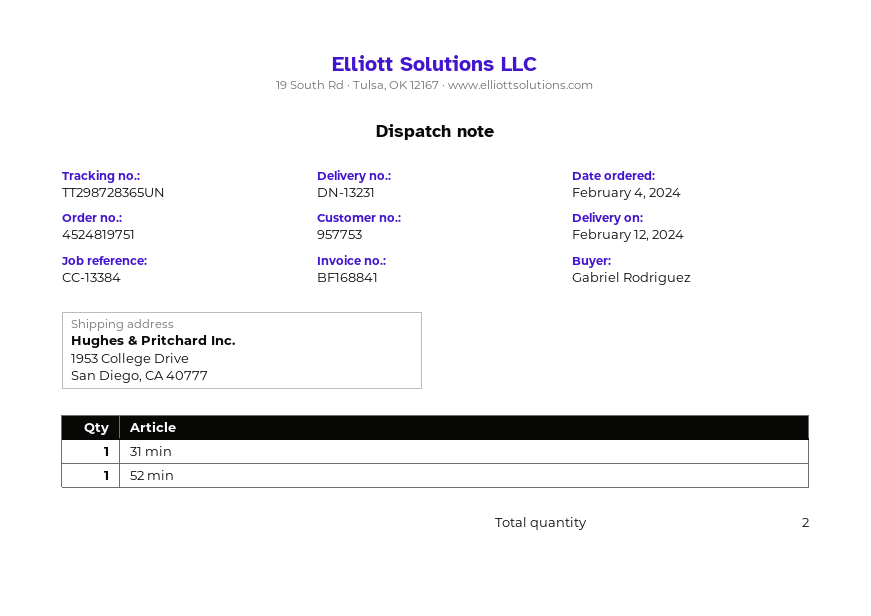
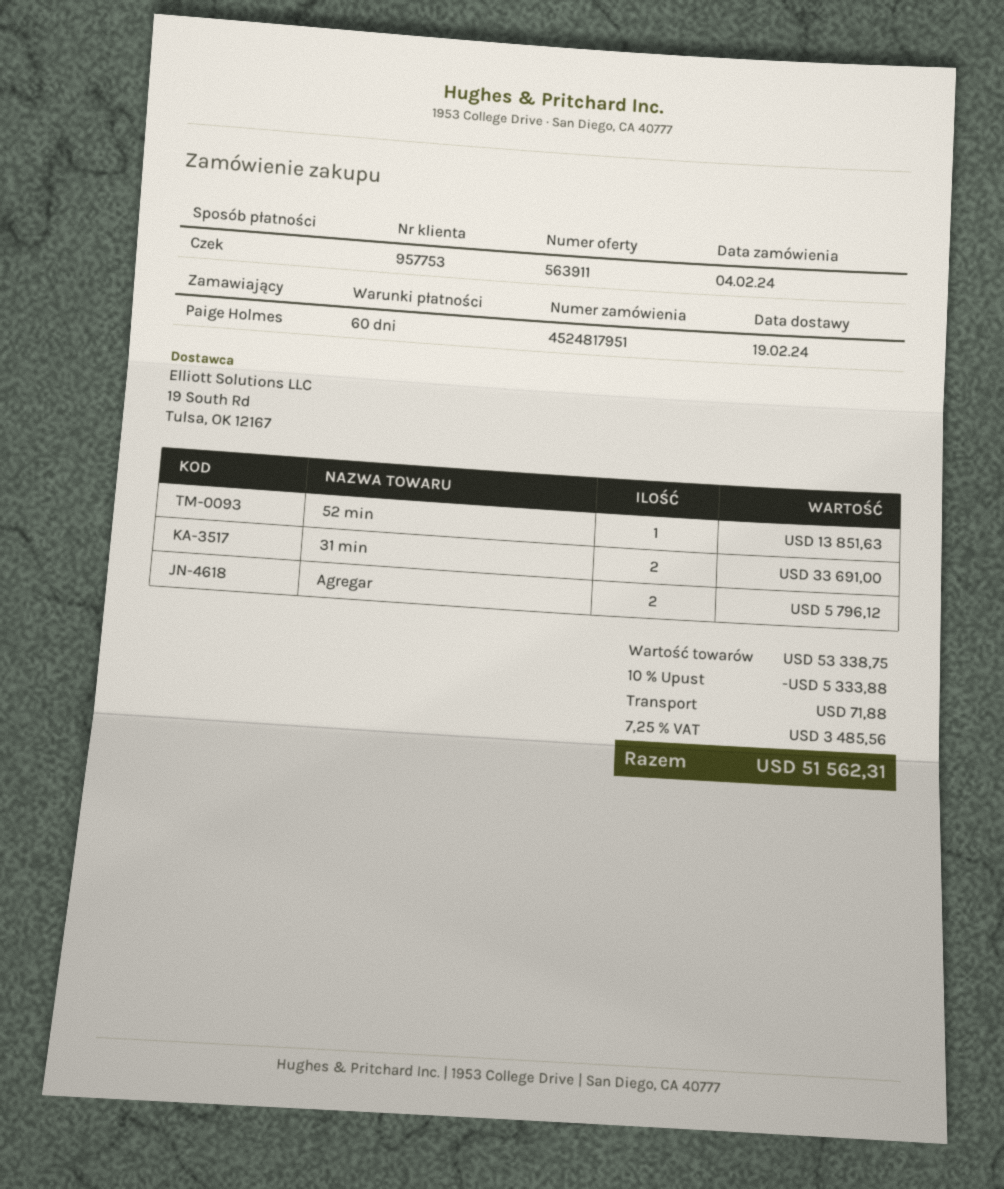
order number: 4524819751 -> 4524817951
delivery date: 2024-02-12 -> 2024-02-19
ordered by: Gabriel Rodriguez -> Paige Holmes
31 min: 1 -> 2
Agregar: none -> 2

